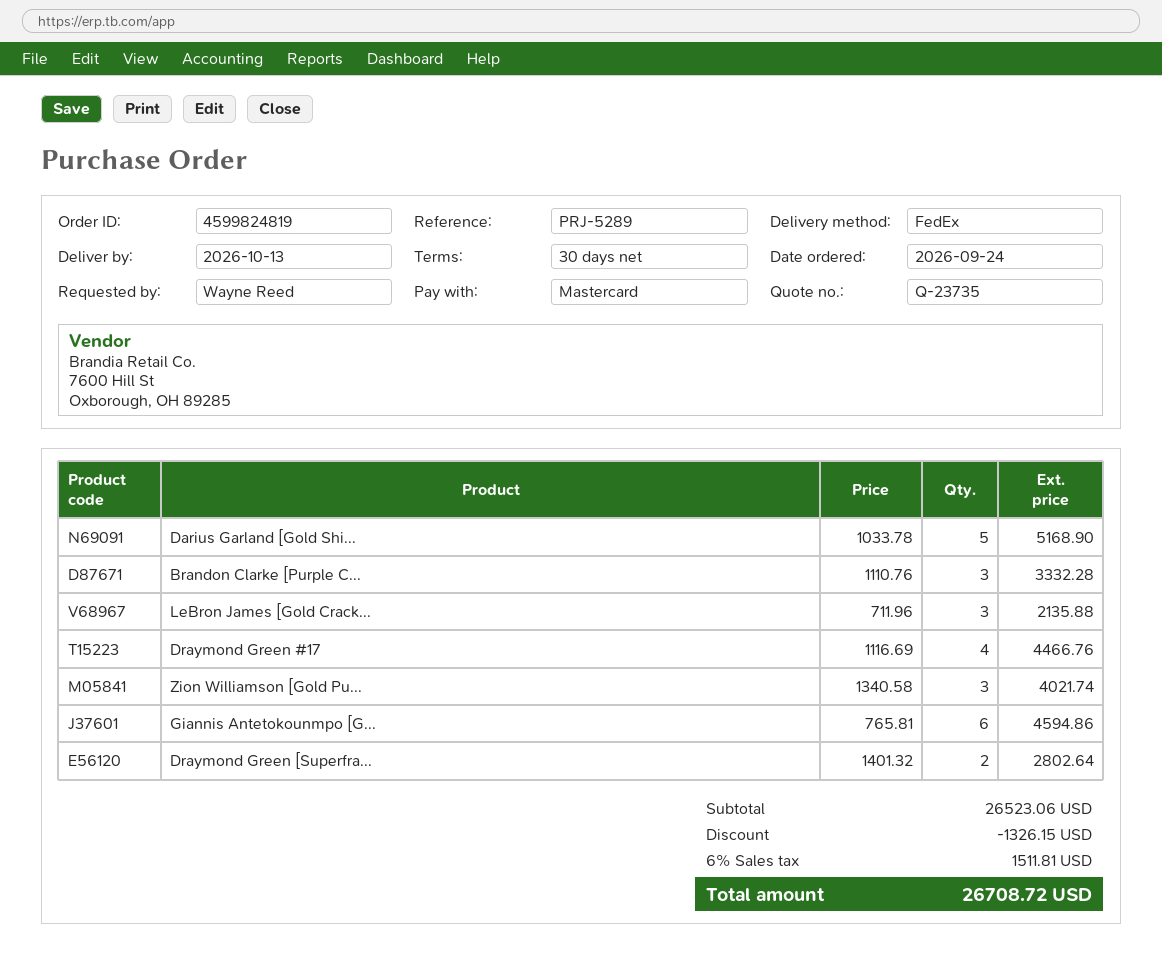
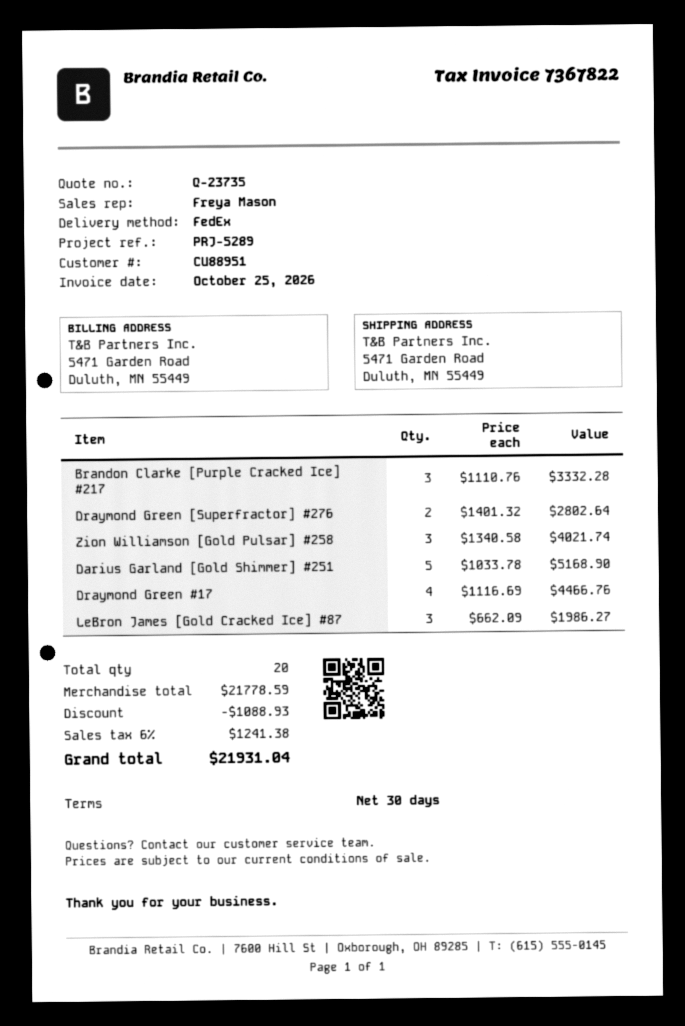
LeBron James [Gold Crack...: 3 x 711.96 = 2135.88 -> 3 x 662.09 = 1986.27
Giannis Antetokounmpo [G...: 6 x 765.81 = 4594.86 -> none
subtotal: 26523.06 -> 21778.59
discount: 1326.15 -> 1088.93
tax: 6% = 1511.81 -> 6% = 1241.38
total: 26708.72 -> 21931.04

